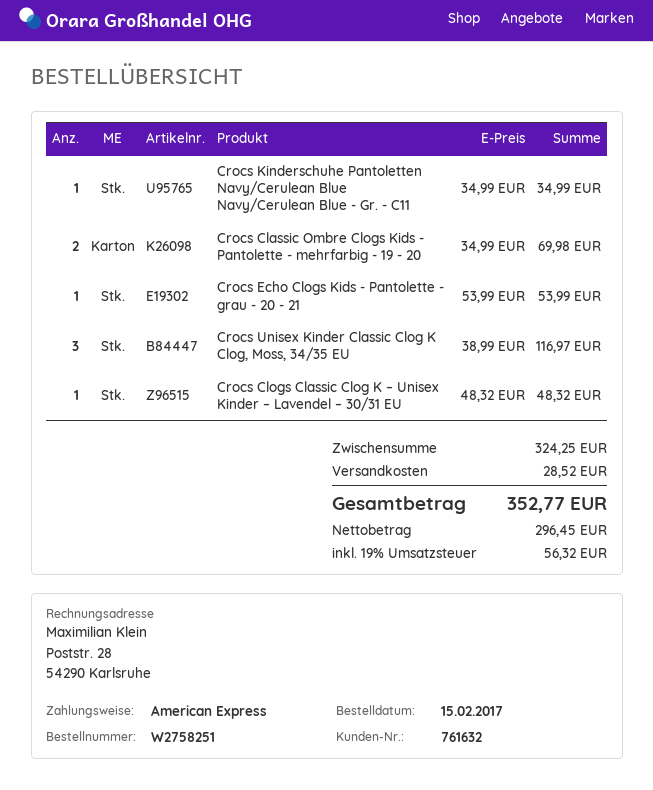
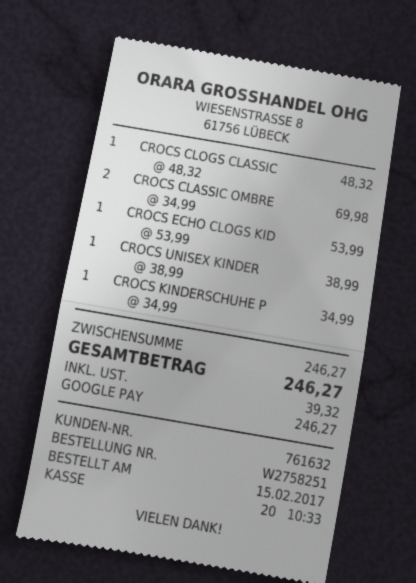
payment method: American Express -> Google Pay
Crocs Unisex Kinder Classic Clog K Clog, Moss, 34/35 EU: 3 x 38.99 = 116.97 -> 1 x 38.99 = 38.99
subtotal: 324.25 -> 246.27
shipping: 28.52 -> none
tax: 56.32 -> 39.32
total: 352.77 -> 246.27

